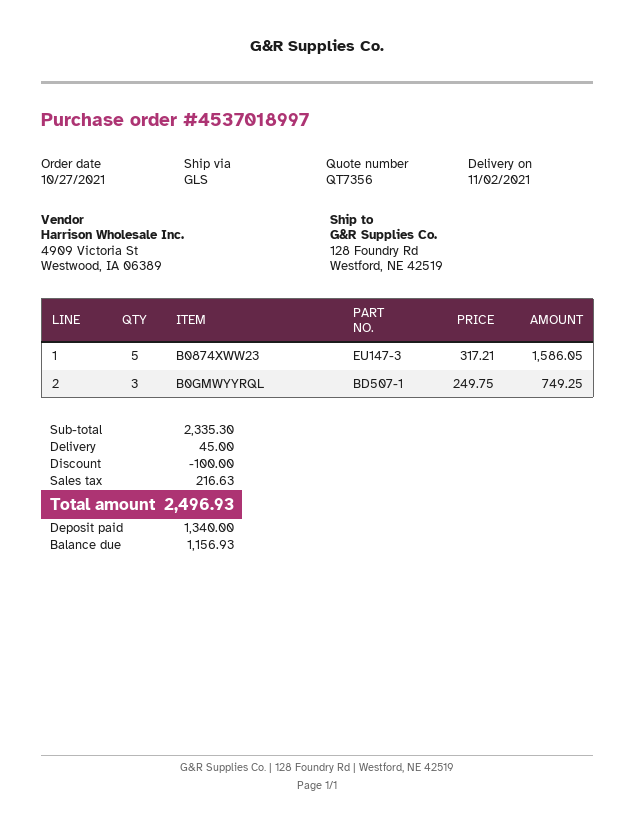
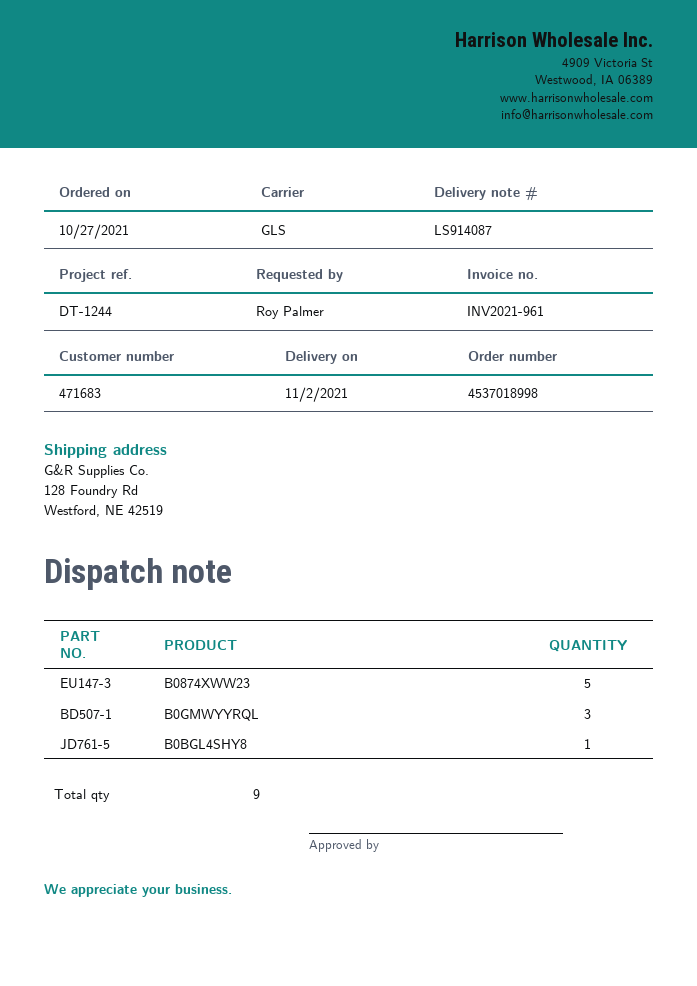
order number: 4537018997 -> 4537018998
B0BGL4SHY8: none -> 1

